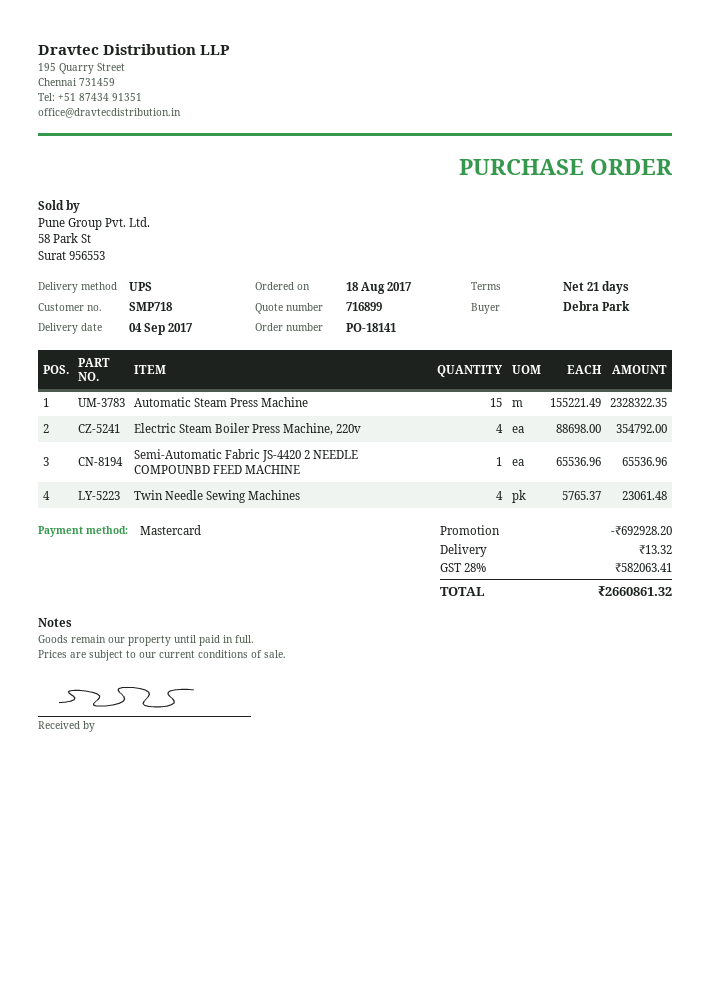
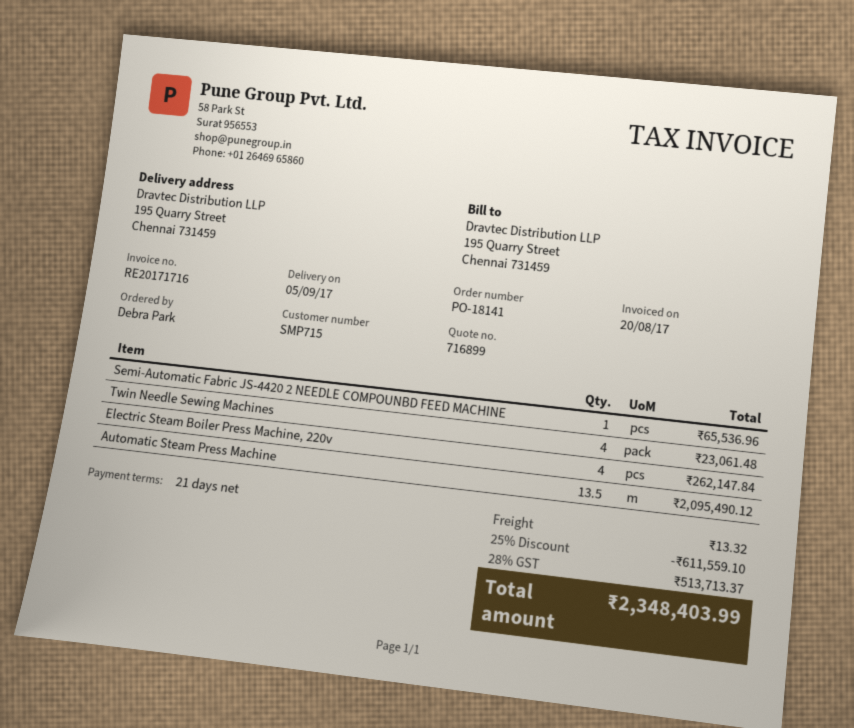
delivery date: 2017-09-04 -> 2017-09-05
customer number: SMP718 -> SMP715
Automatic Steam Press Machine: 15 for 2328322.35 -> 13.5 for 2095490.12
Electric Steam Boiler Press Machine, 220v: 4 for 354792.00 -> 4 for 262147.84
discount: 692928.20 -> 611559.10
tax: 28% = 582063.41 -> 28% = 513713.37
total: 2660861.32 -> 2348403.99

